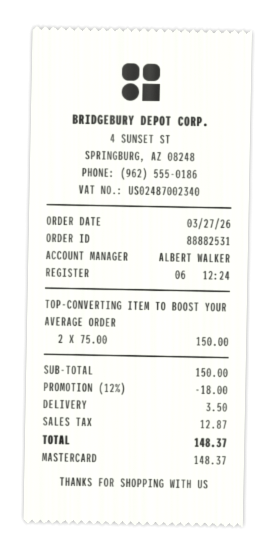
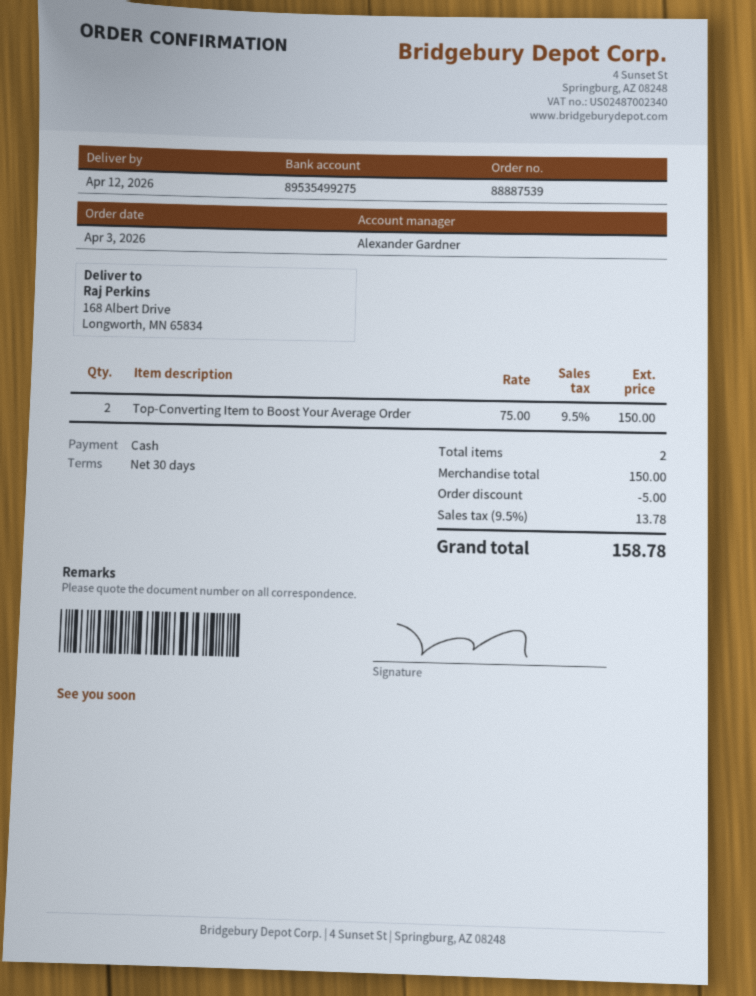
order number: 88882531 -> 88887539
order date: 2026-03-27 -> 2026-04-03
sales rep: ALBERT WALKER -> Alexander Gardner
payment method: Mastercard -> cash
discount: 18.00 -> 5.00
shipping: 3.50 -> none
tax: 12.87 -> 13.78
total: 148.37 -> 158.78

